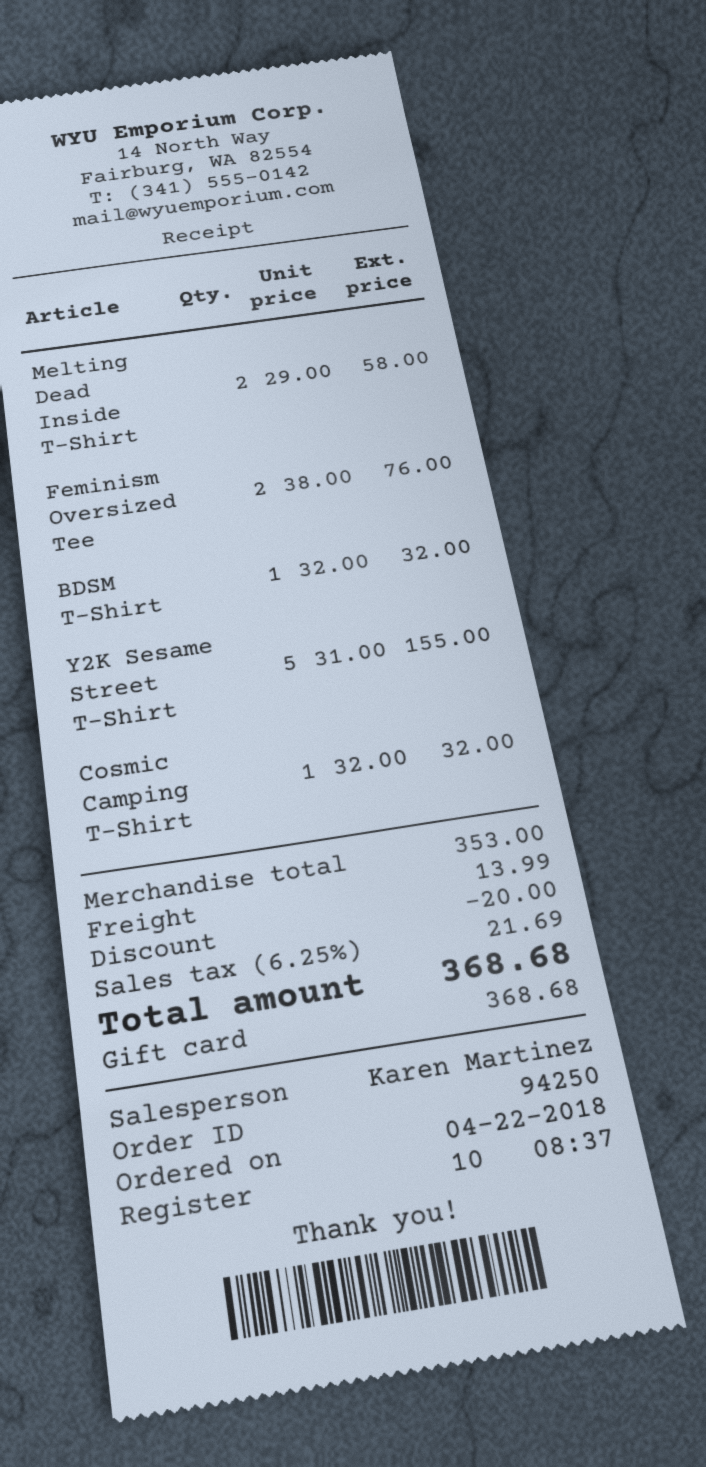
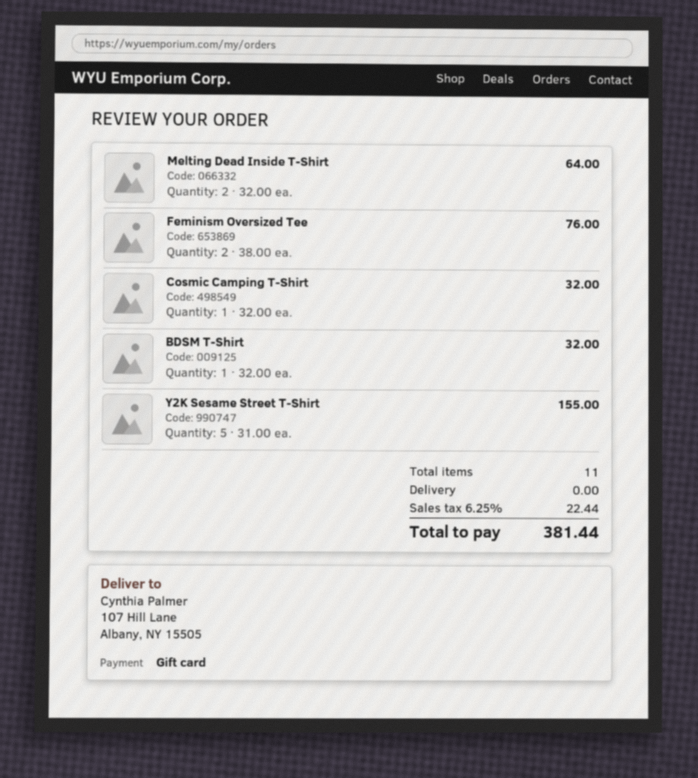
Melting Dead Inside T-Shirt: 2 x 29.00 = 58.00 -> 2 x 32.00 = 64.00
discount: 20.00 -> none
shipping: 13.99 -> 0.00
tax: 6.25% = 21.69 -> 6.25% = 22.44
total: 368.68 -> 381.44

